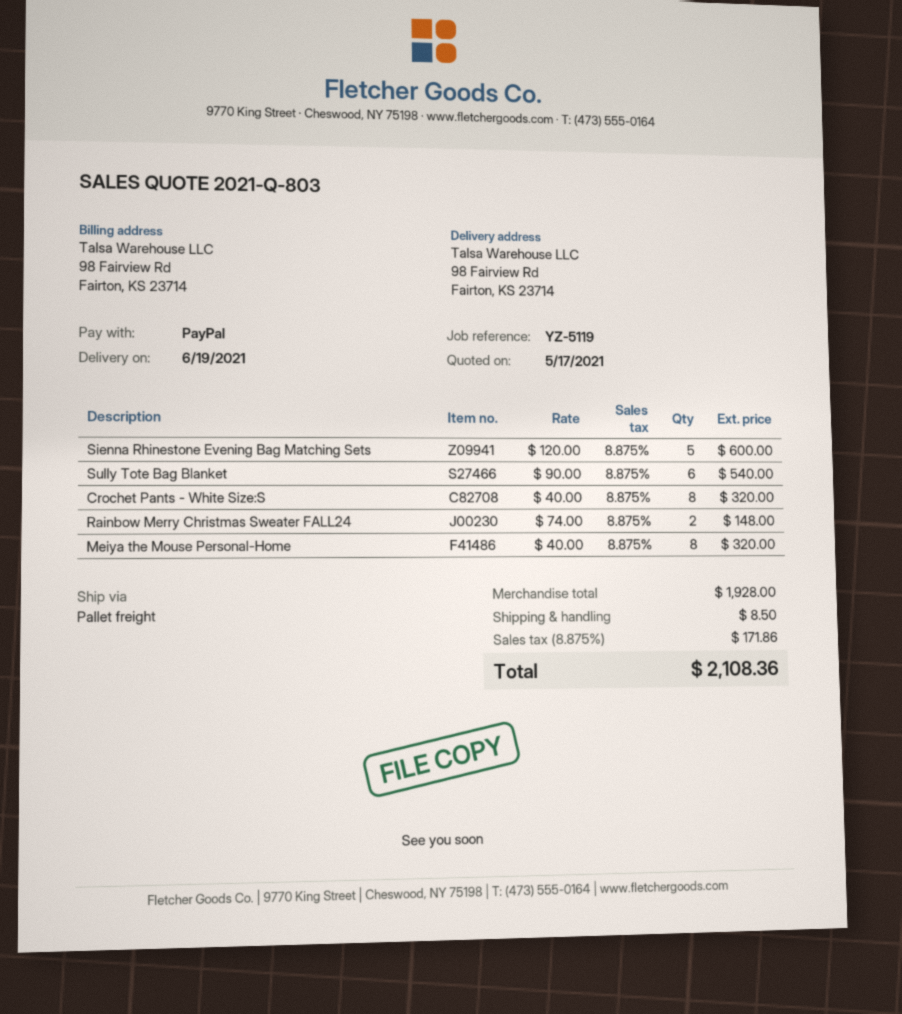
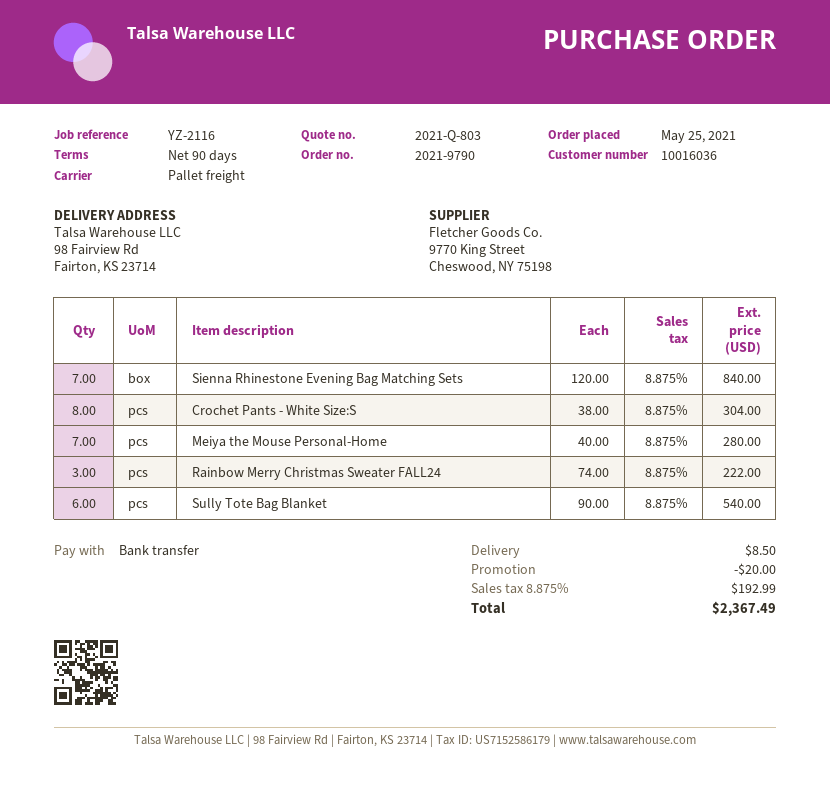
reference: YZ-5119 -> YZ-2116
payment method: PayPal -> bank transfer
Sienna Rhinestone Evening Bag Matching Sets: 5 x 120.00 = 600.00 -> 7 x 120.00 = 840.00
Crochet Pants - White Size:S: 8 x 40.00 = 320.00 -> 8 x 38.00 = 304.00
Rainbow Merry Christmas Sweater FALL24: 2 x 74.00 = 148.00 -> 3 x 74.00 = 222.00
Meiya the Mouse Personal-Home: 8 x 40.00 = 320.00 -> 7 x 40.00 = 280.00
discount: none -> 20.00
tax: 8.875% = 171.86 -> 8.875% = 192.99
total: 2108.36 -> 2367.49

